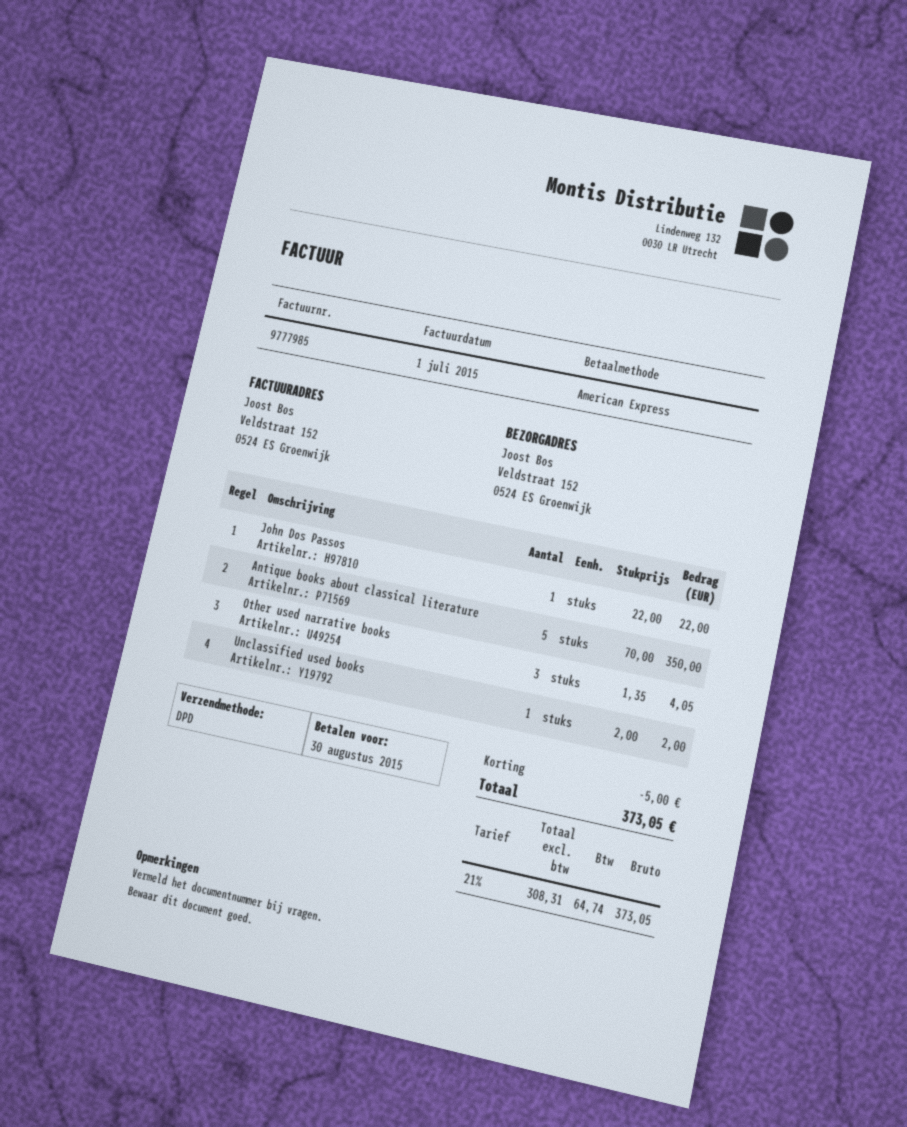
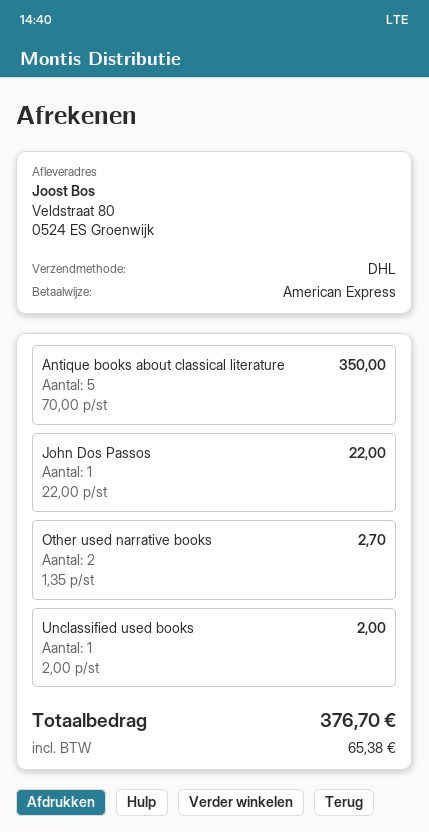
shipping method: DPD -> DHL
ship to: Veldstraat 152, 0524 ES Groenwijk -> Veldstraat 80, 0524 ES Groenwijk
Other used narrative books: 3 x 1.35 = 4.05 -> 2 x 1.35 = 2.70
discount: 5.00 -> none
tax: 64.74 -> 65.38
total: 373.05 -> 376.70

